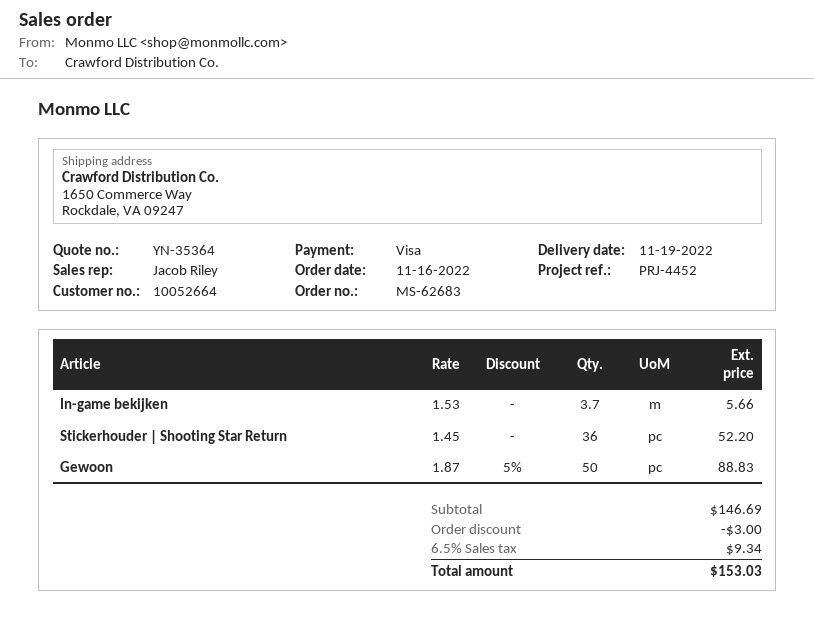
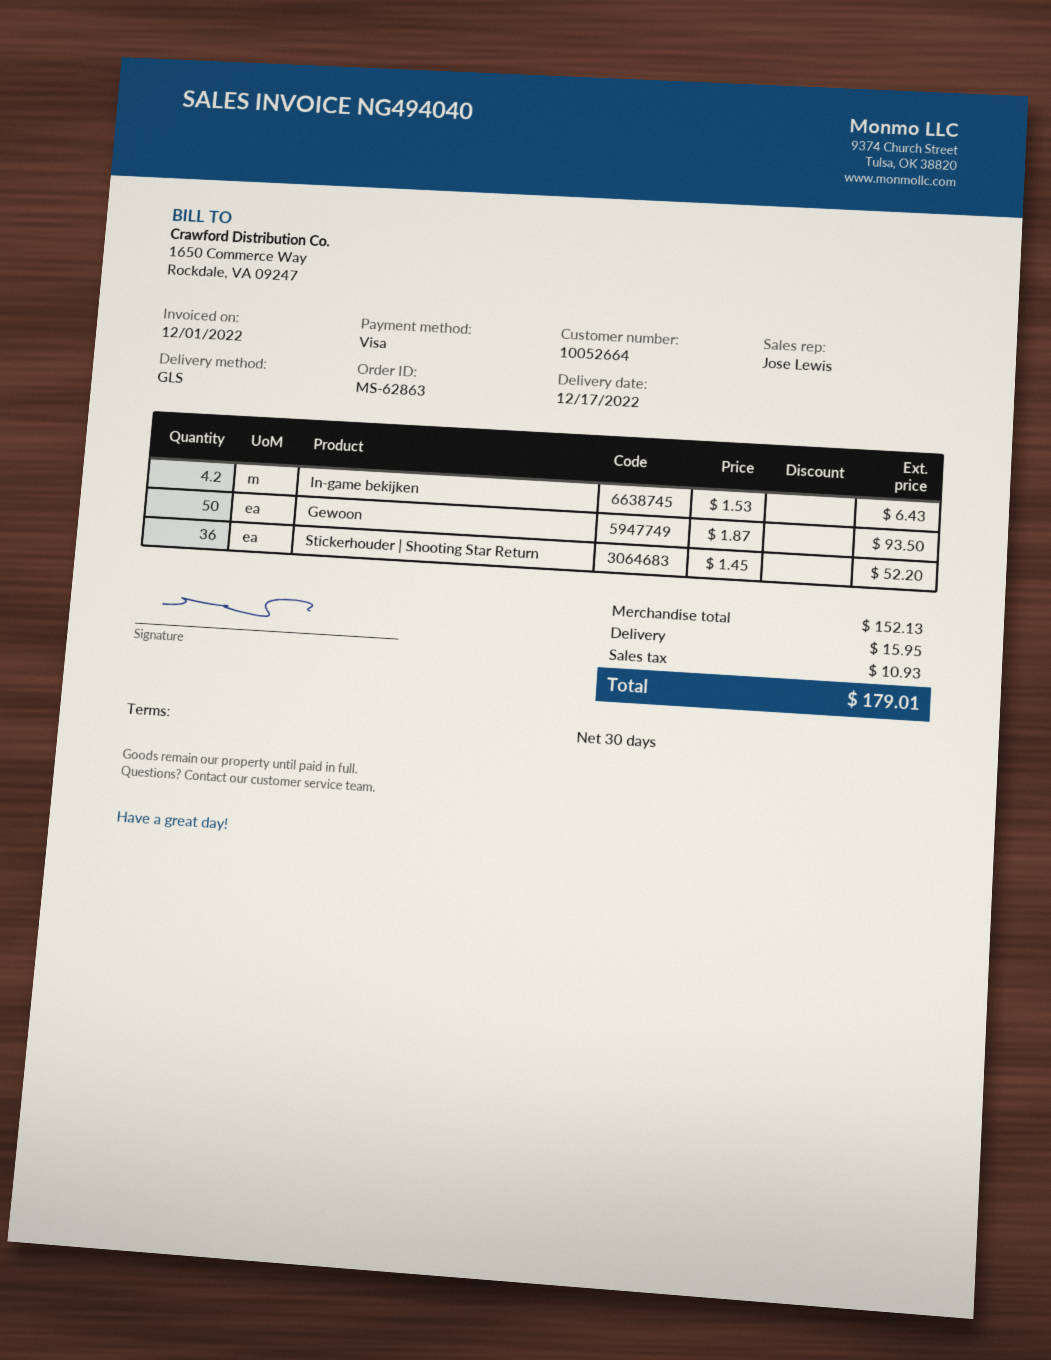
order number: MS-62683 -> MS-62863
delivery date: 2022-11-19 -> 2022-12-17
sales rep: Jacob Riley -> Jose Lewis
In-game bekijken: 3.7 x 1.53 = 5.66 -> 4.2 x 1.53 = 6.43
Gewoon: 50 x 1.87 - 5% = 88.83 -> 50 x 1.87 = 93.50
subtotal: 146.69 -> 152.13
discount: 3.00 -> none
shipping: none -> 15.95
tax: 9.34 -> 10.93
total: 153.03 -> 179.01

